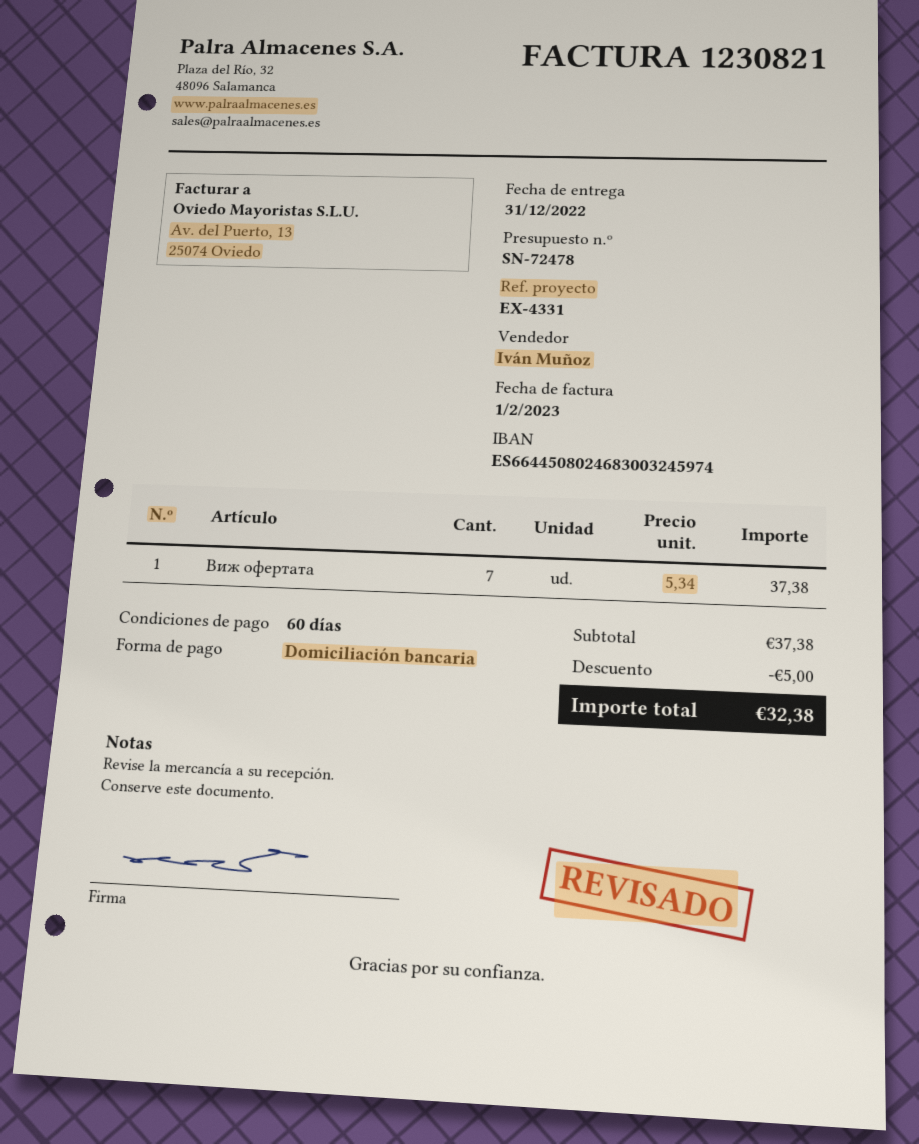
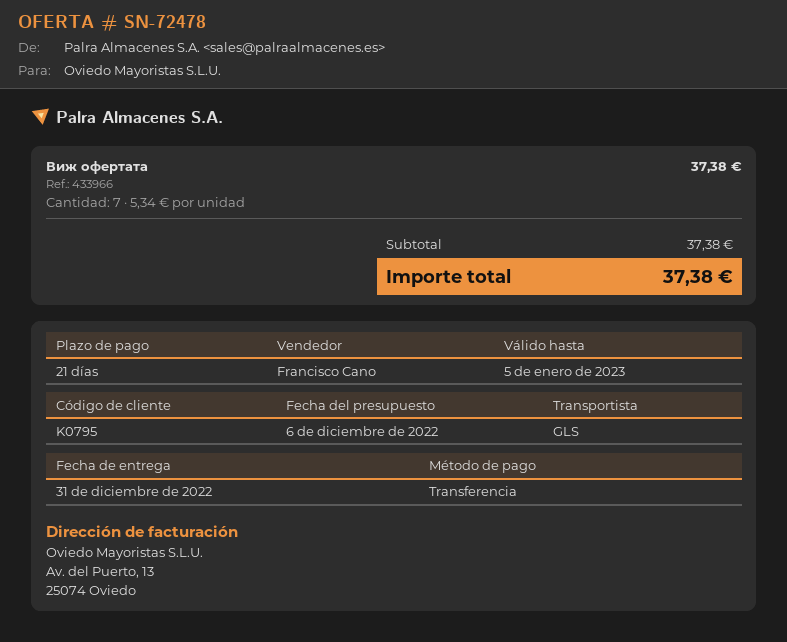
payment terms: 60 days -> 21 days
sales rep: Iván Muñoz -> Francisco Cano
payment method: direct debit -> bank transfer
discount: 5.00 -> none
total: 32.38 -> 37.38

